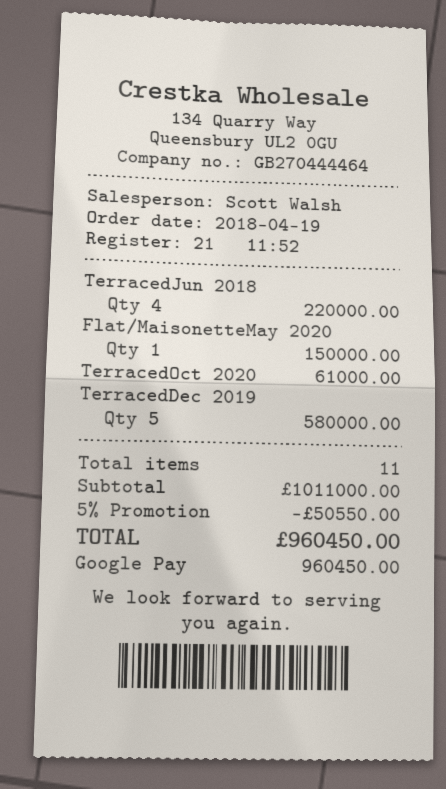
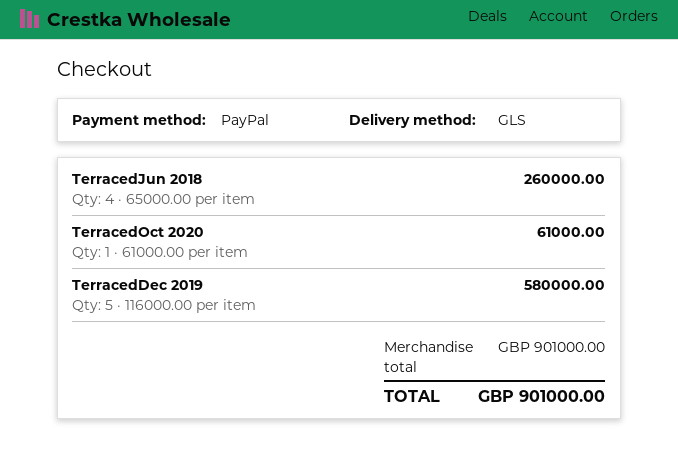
payment method: Google Pay -> PayPal
TerracedJun 2018: 4 for 220000.00 -> 4 for 260000.00
Flat/MaisonetteMay 2020: 1 for 150000.00 -> none
subtotal: 1011000.00 -> 901000.00
discount: 5% = 50550.00 -> none
total: 960450.00 -> 901000.00

